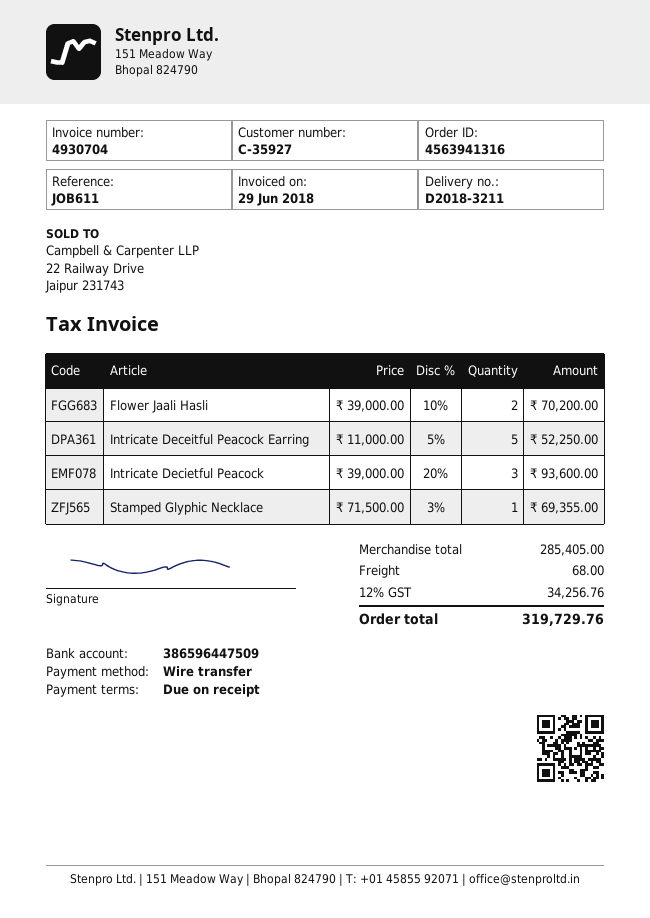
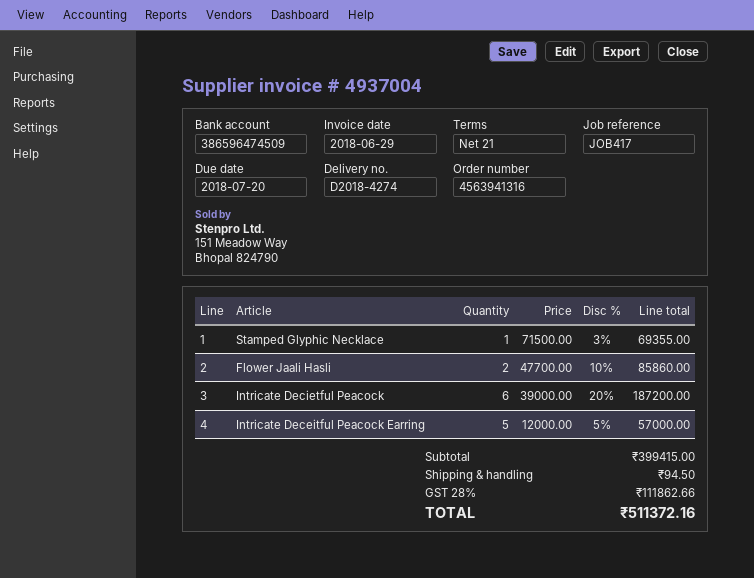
delivery note number: D2018-3211 -> D2018-4274
invoice number: 4930704 -> 4937004
payment terms: on receipt -> 21 days
reference: JOB611 -> JOB417
bank account: 386596447509 -> 386596474509
Flower Jaali Hasli: 2 x 39000.00 - 10% = 70200.00 -> 2 x 47700.00 - 10% = 85860.00
Intricate Deceitful Peacock Earring: 5 x 11000.00 - 5% = 52250.00 -> 5 x 12000.00 - 5% = 57000.00
Intricate Decietful Peacock: 3 x 39000.00 - 20% = 93600.00 -> 6 x 39000.00 - 20% = 187200.00
subtotal: 285405.00 -> 399415.00
shipping: 68.00 -> 94.50
tax: 12% = 34256.76 -> 28% = 111862.66
total: 319729.76 -> 511372.16

